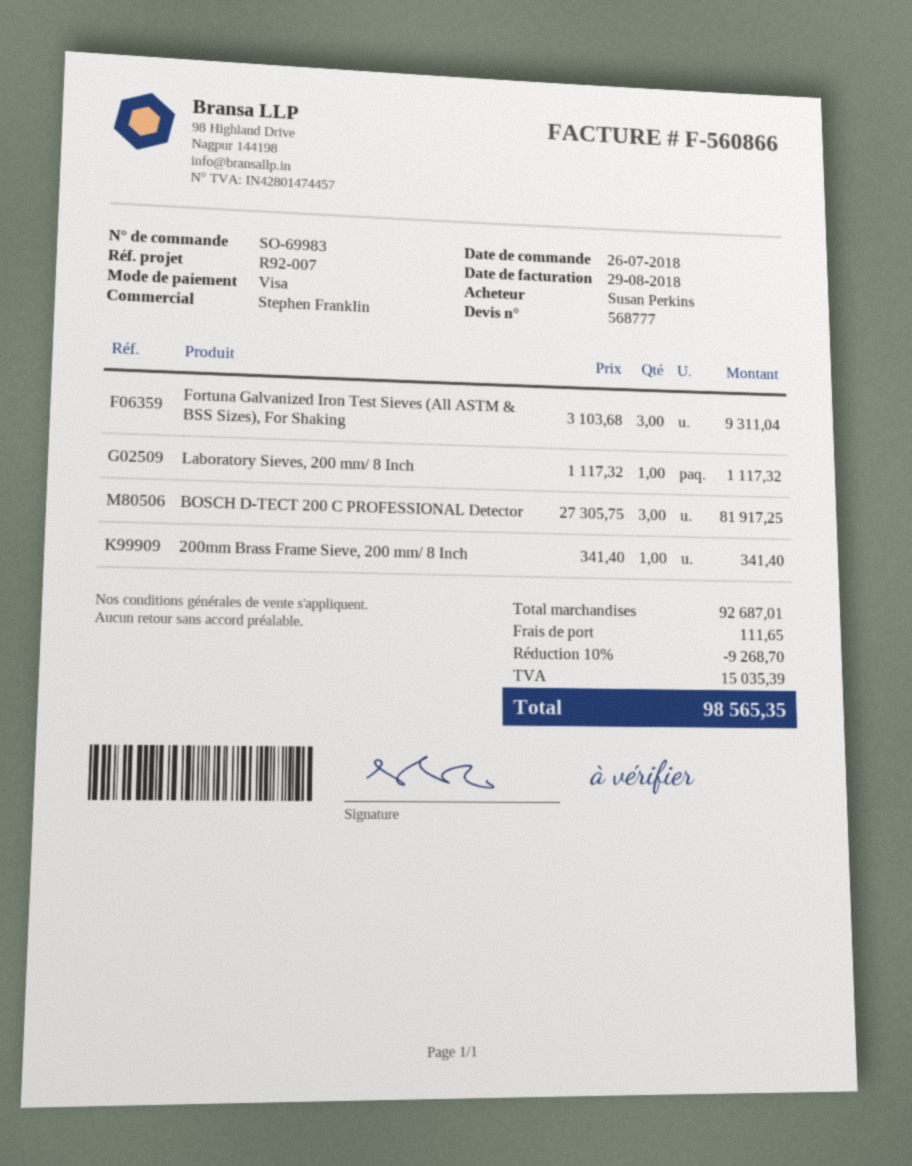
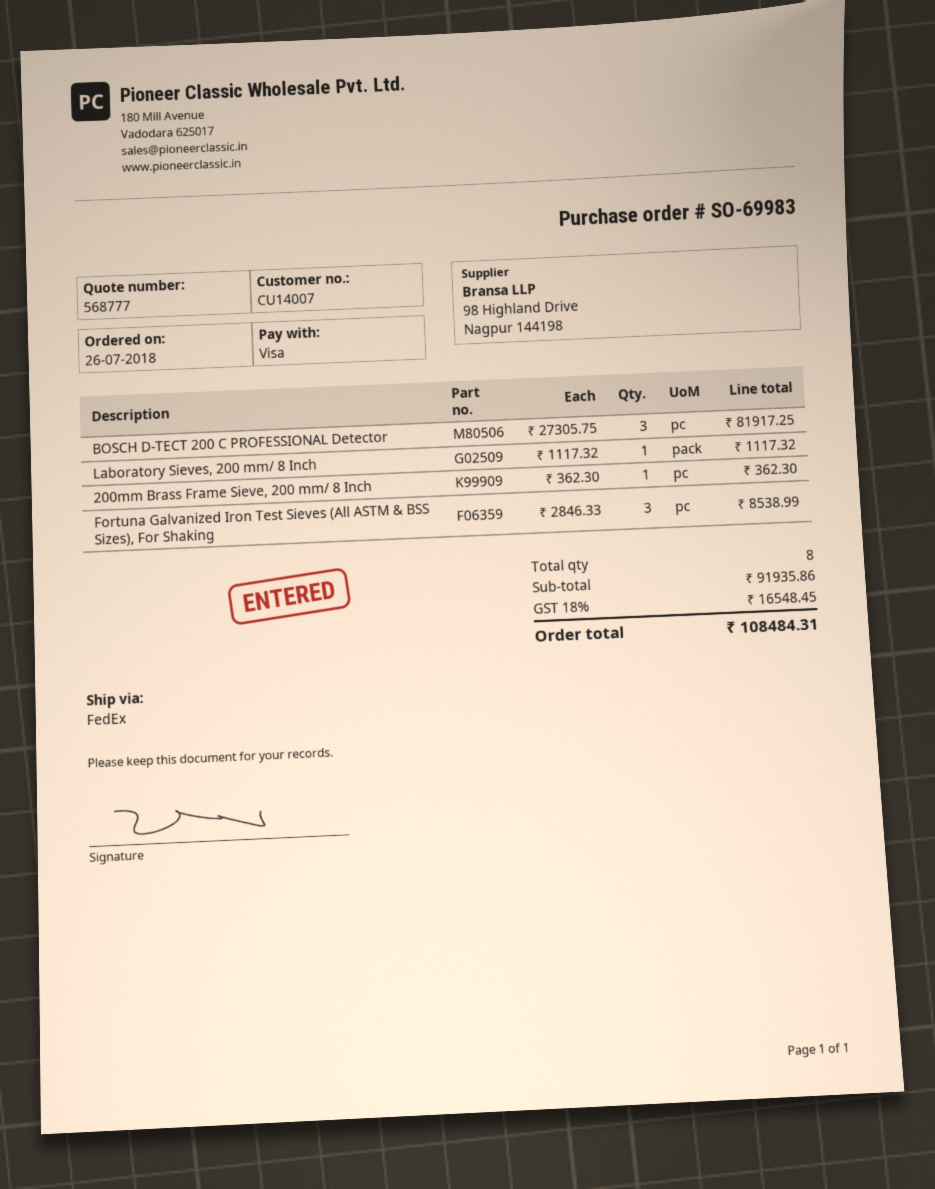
Fortuna Galvanized Iron Test Sieves (All ASTM & BSS Sizes), For Shaking: 3 x 3103.68 = 9311.04 -> 3 x 2846.33 = 8538.99
200mm Brass Frame Sieve, 200 mm/ 8 Inch: 1 x 341.40 = 341.40 -> 1 x 362.30 = 362.30
subtotal: 92687.01 -> 91935.86
discount: 10% = 9268.70 -> none
shipping: 111.65 -> none
tax: 15035.39 -> 16548.45
total: 98565.35 -> 108484.31

